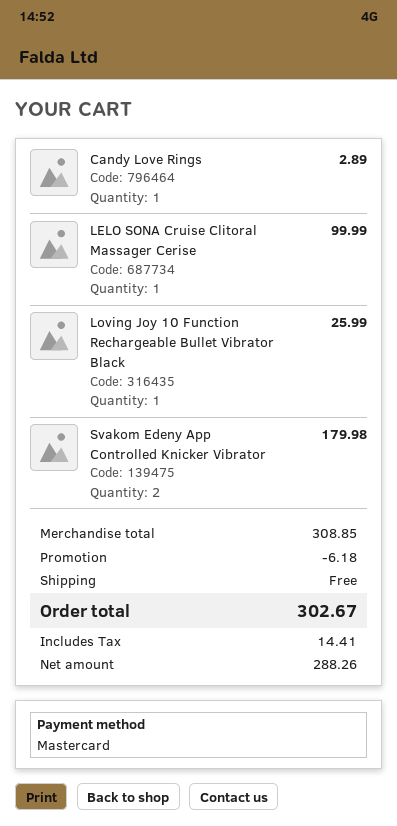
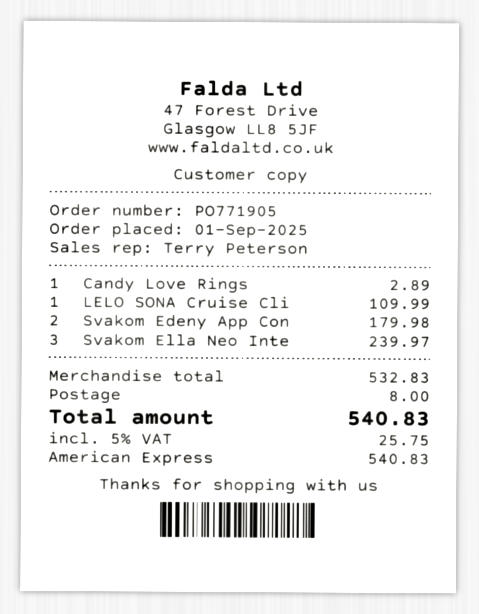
payment method: Mastercard -> American Express
LELO SONA Cruise Clitoral Massager Cerise: 1 for 99.99 -> 1 for 109.99
Loving Joy 10 Function Rechargeable Bullet Vibrator Black: 1 for 25.99 -> none
Svakom Ella Neo Inte: none -> 3 for 239.97
subtotal: 308.85 -> 532.83
discount: 6.18 -> none
shipping: 0.00 -> 8.00
tax: 14.41 -> 25.75
total: 302.67 -> 540.83

